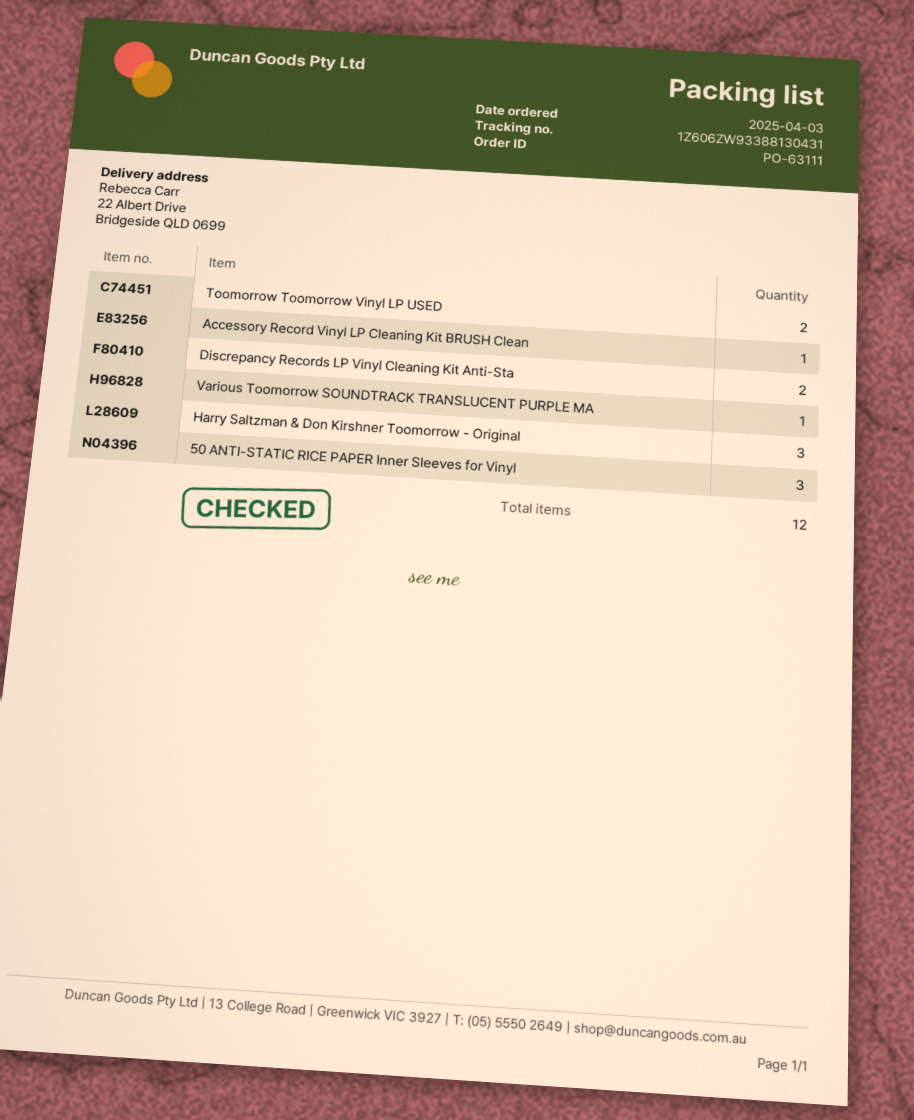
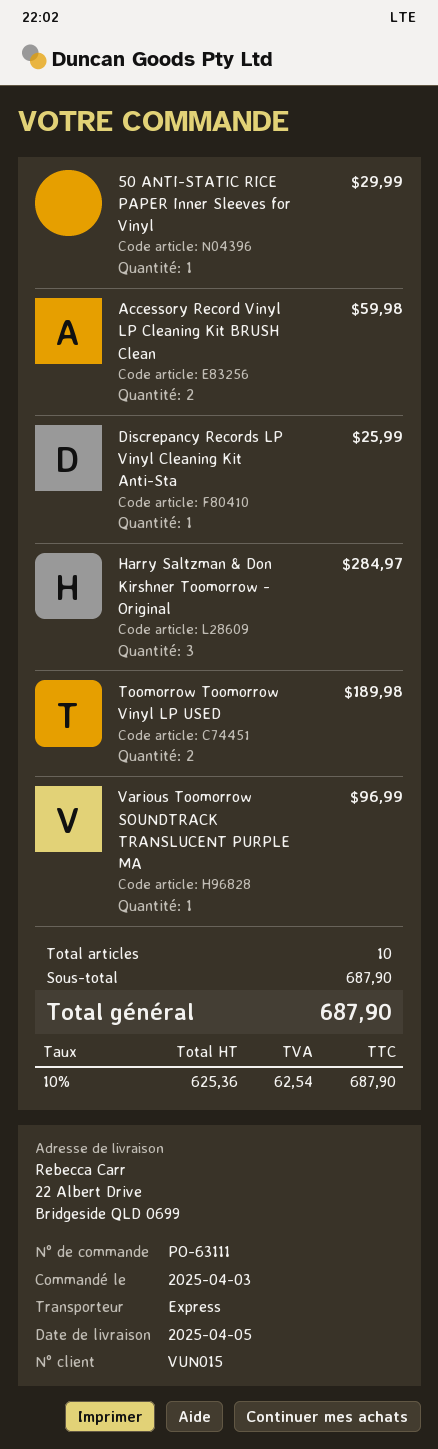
Accessory Record Vinyl LP Cleaning Kit BRUSH Clean: 1 -> 2
Discrepancy Records LP Vinyl Cleaning Kit Anti-Sta: 2 -> 1
50 ANTI-STATIC RICE PAPER Inner Sleeves for Vinyl: 3 -> 1
total quantity: 12 -> 10

